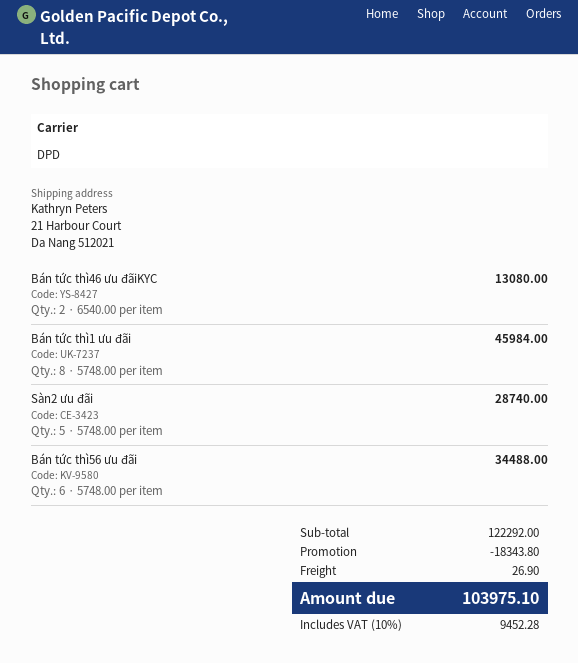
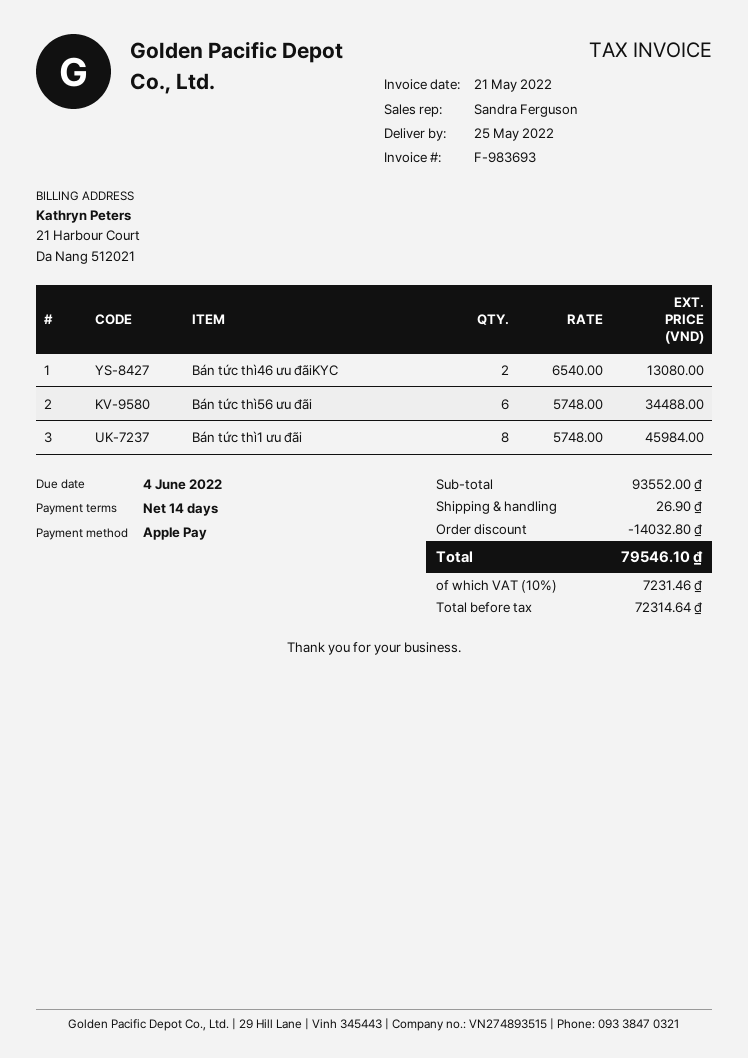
Sàn2 ưu đãi: 5 x 5748.00 = 28740.00 -> none
subtotal: 122292.00 -> 93552.00
discount: 18343.80 -> 14032.80
tax: 10% = 9452.28 -> 10% = 7231.46
total: 103975.10 -> 79546.10

